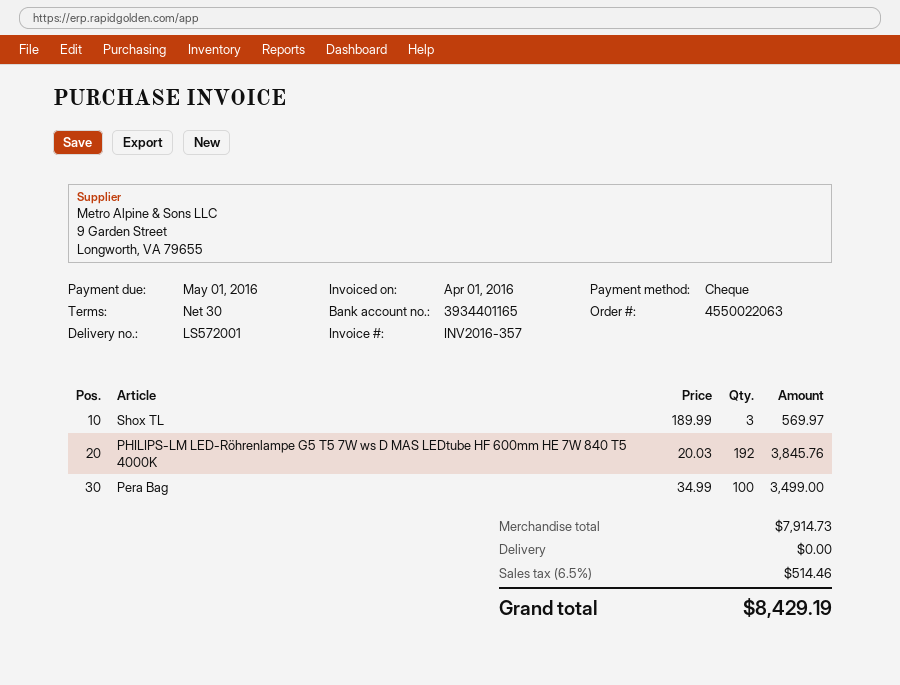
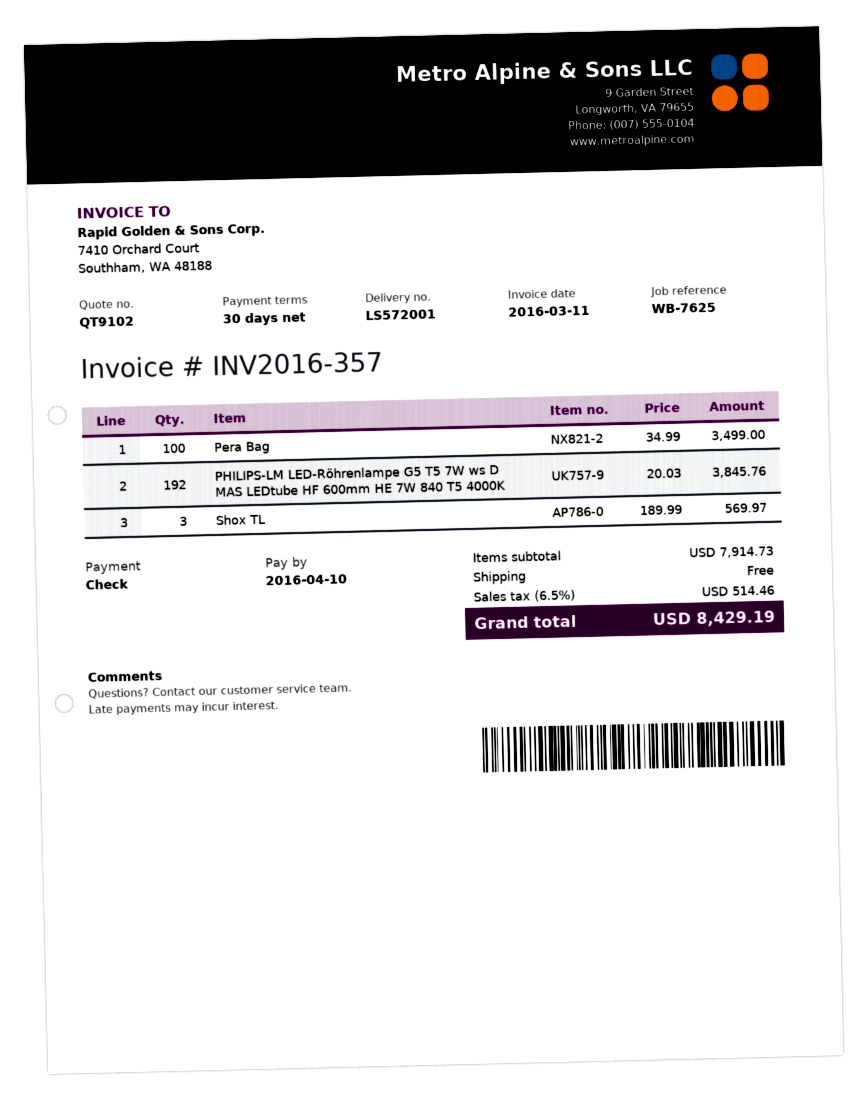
invoice date: 2016-04-01 -> 2016-03-11
due date: 2016-05-01 -> 2016-04-10

